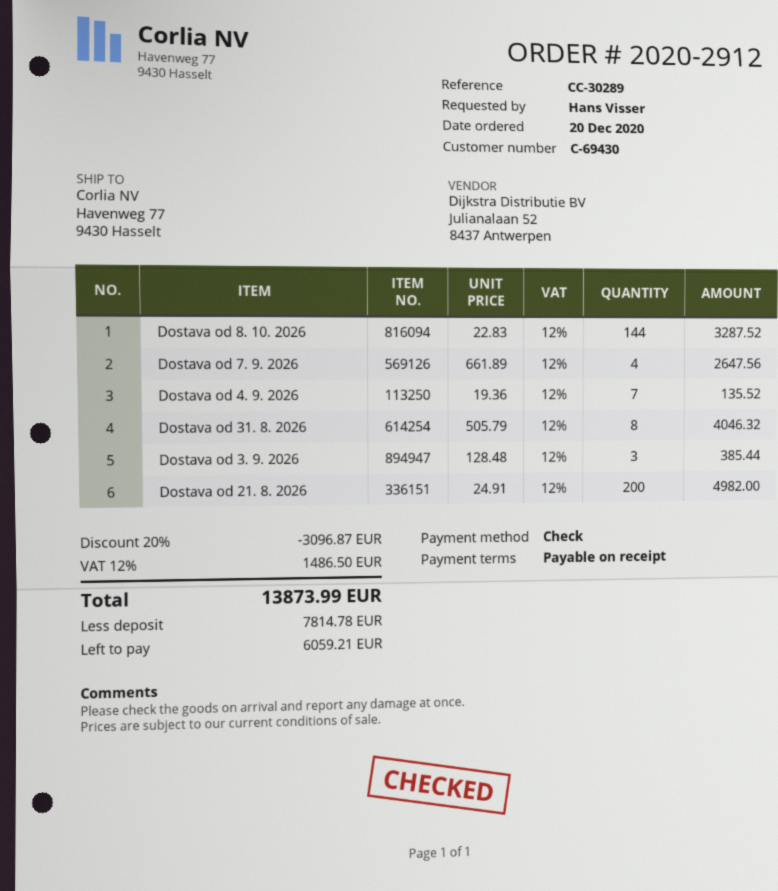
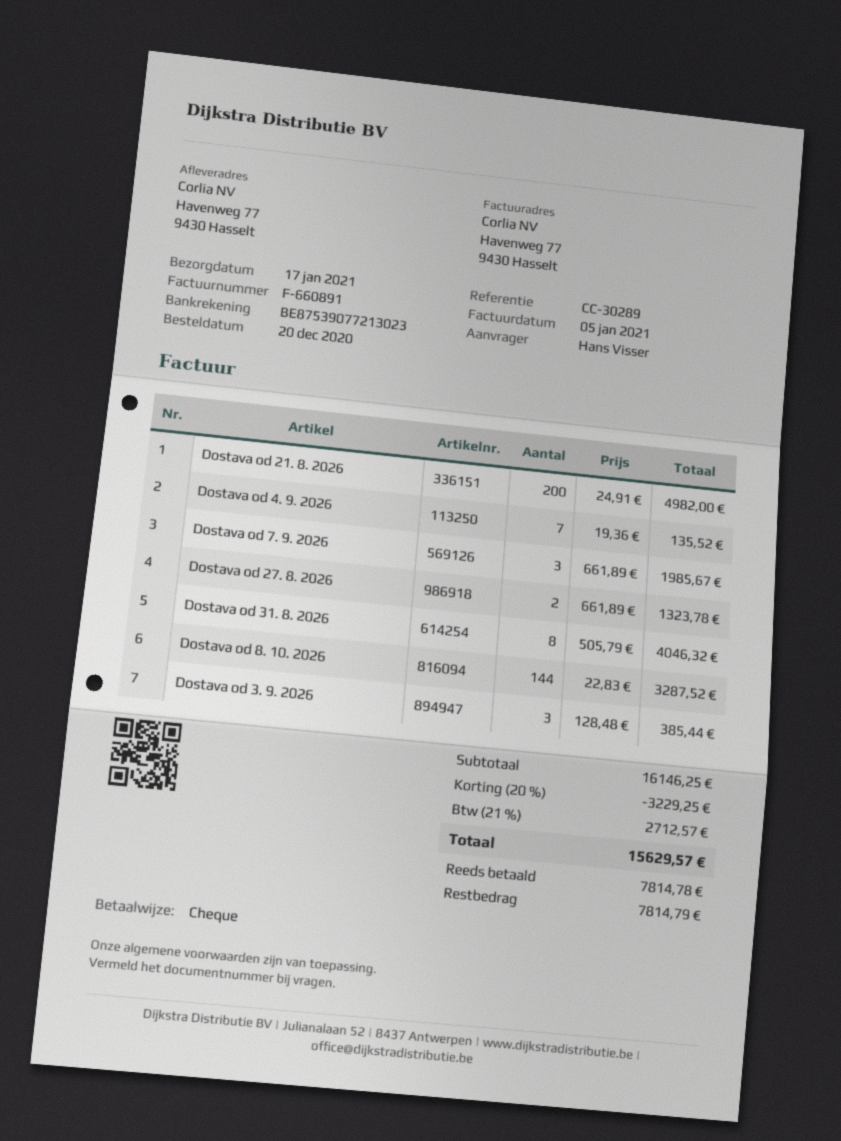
Dostava od 7. 9. 2026: 4 x 661.89 = 2647.56 -> 3 x 661.89 = 1985.67
Dostava od 27. 8. 2026: none -> 2 x 661.89 = 1323.78
discount: 20% = 3096.87 -> 20% = 3229.25
tax: 12% = 1486.50 -> 21% = 2712.57
total: 13873.99 -> 15629.57
balance: 6059.21 -> 7814.79

